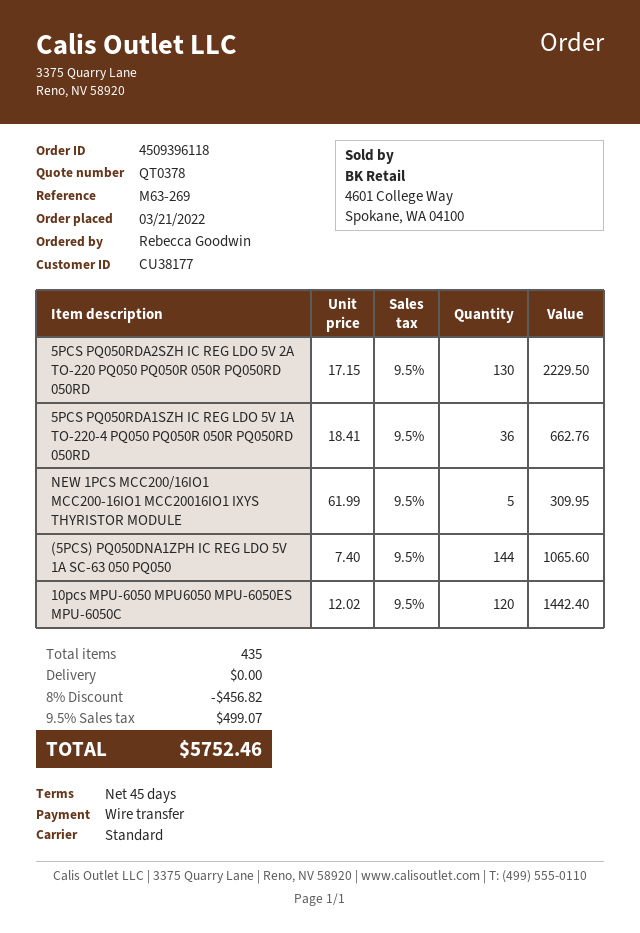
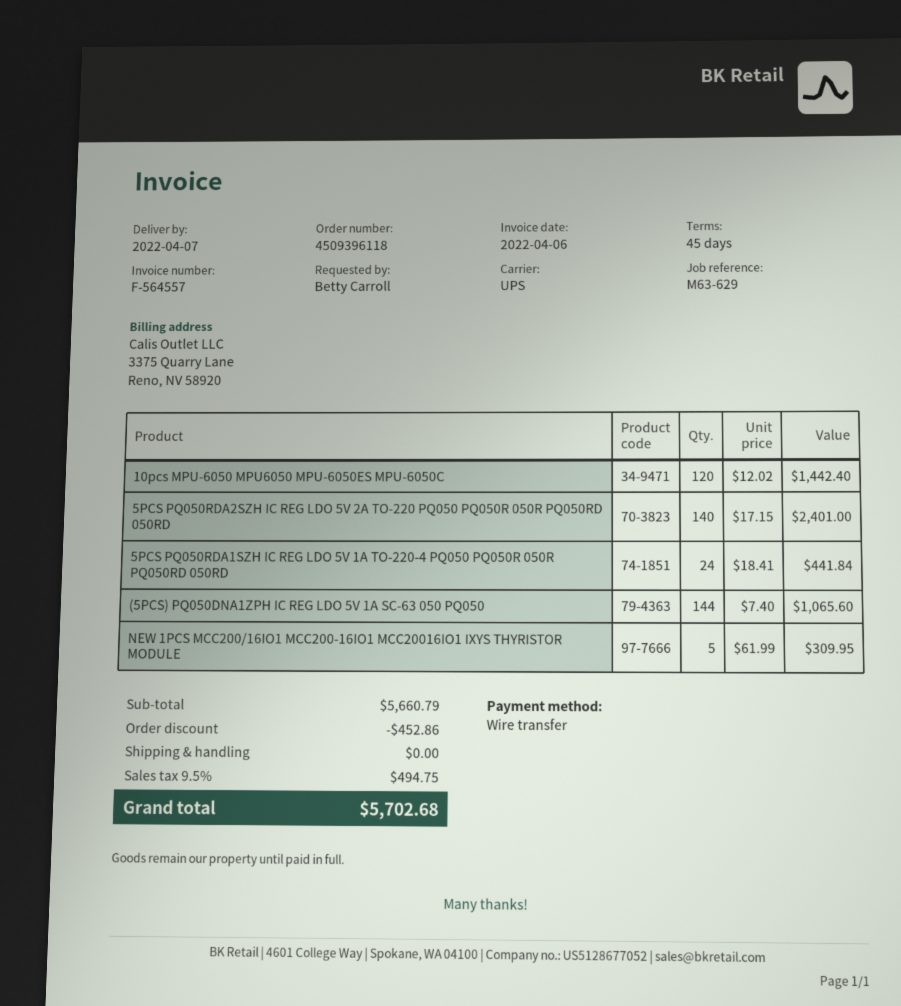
reference: M63-269 -> M63-629
ordered by: Rebecca Goodwin -> Betty Carroll
shipping method: standard -> UPS
5PCS PQ050RDA2SZH IC REG LDO 5V 2A TO-220 PQ050 PQ050R 050R PQ050RD 050RD: 130 x 17.15 = 2229.50 -> 140 x 17.15 = 2401.00
5PCS PQ050RDA1SZH IC REG LDO 5V 1A TO-220-4 PQ050 PQ050R 050R PQ050RD 050RD: 36 x 18.41 = 662.76 -> 24 x 18.41 = 441.84
discount: 456.82 -> 452.86
tax: 9.5% = 499.07 -> 9.5% = 494.75
total: 5752.46 -> 5702.68

